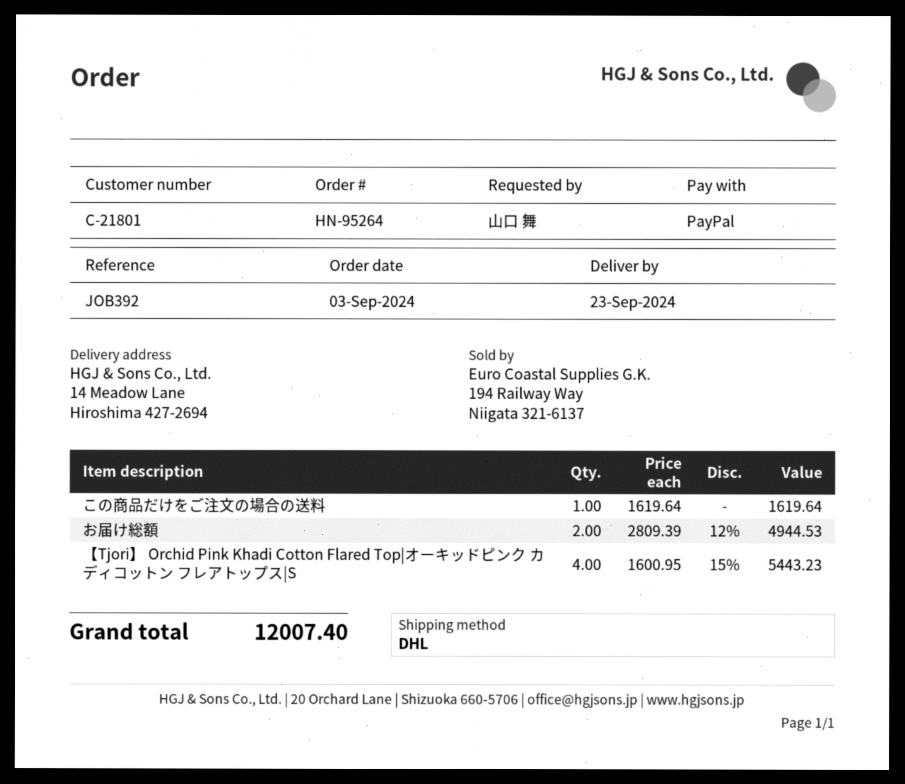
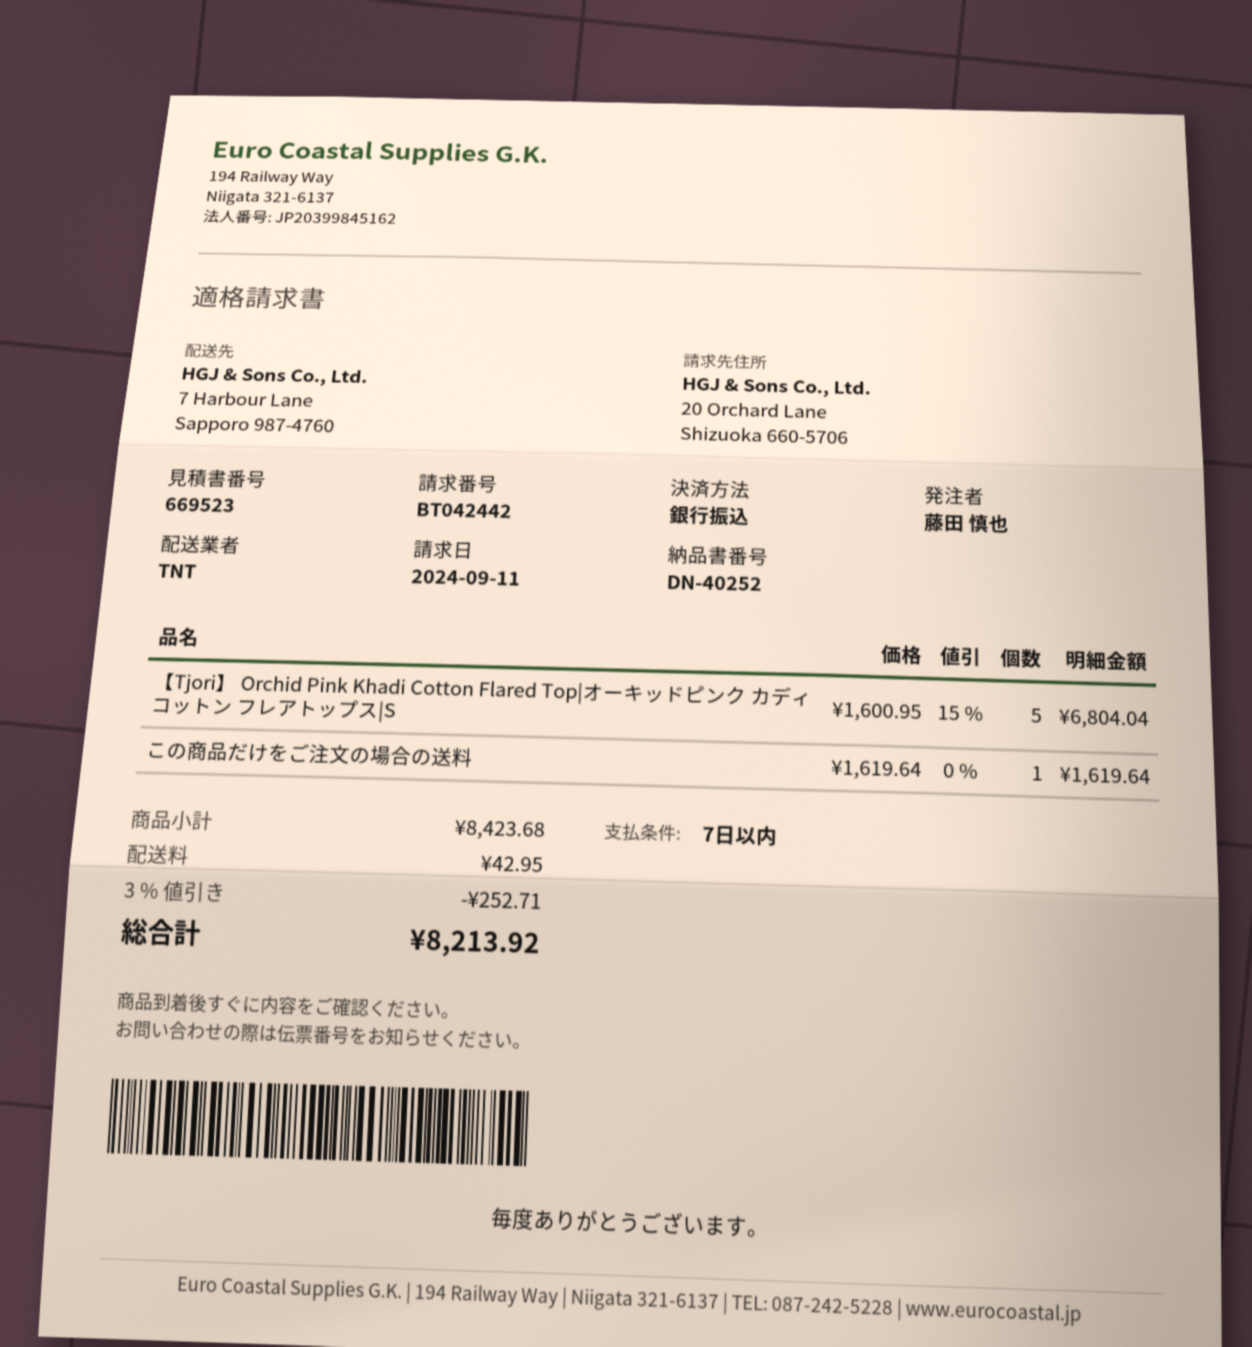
ordered by: 山口 舞 -> 藤田 慎也
payment method: PayPal -> bank transfer
shipping method: DHL -> TNT
ship to: 14 Meadow Lane, Hiroshima 427-2694 -> 7 Harbour Lane, Sapporo 987-4760
お届け総額: 2 x 2809.39 - 12% = 4944.53 -> none
【Tjori】 Orchid Pink Khadi Cotton Flared Top|オーキッドピンク カディコットン フレアトップス|S: 4 x 1600.95 - 15% = 5443.23 -> 5 x 1600.95 - 15% = 6804.04
discount: none -> 3% = 252.71
shipping: none -> 42.95
total: 12007.40 -> 8213.92

